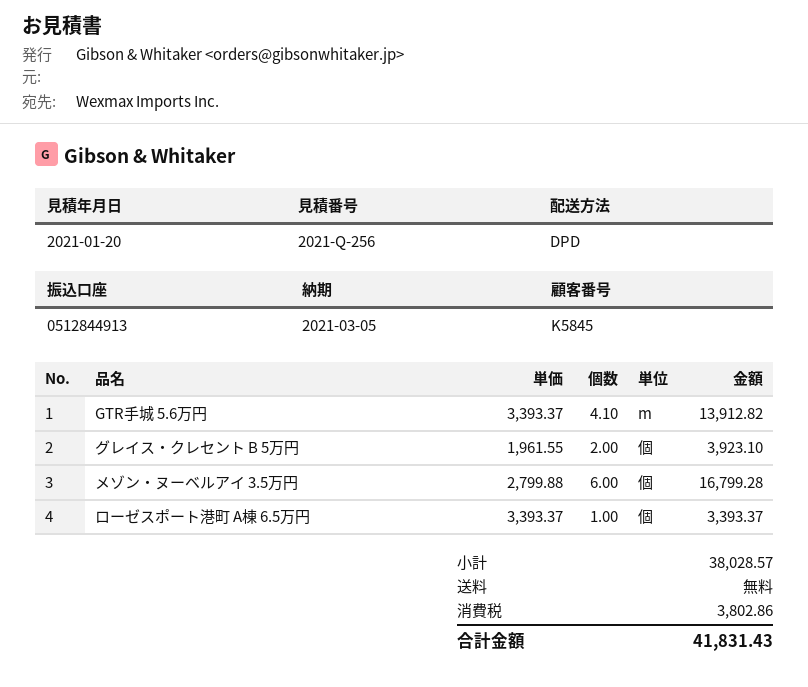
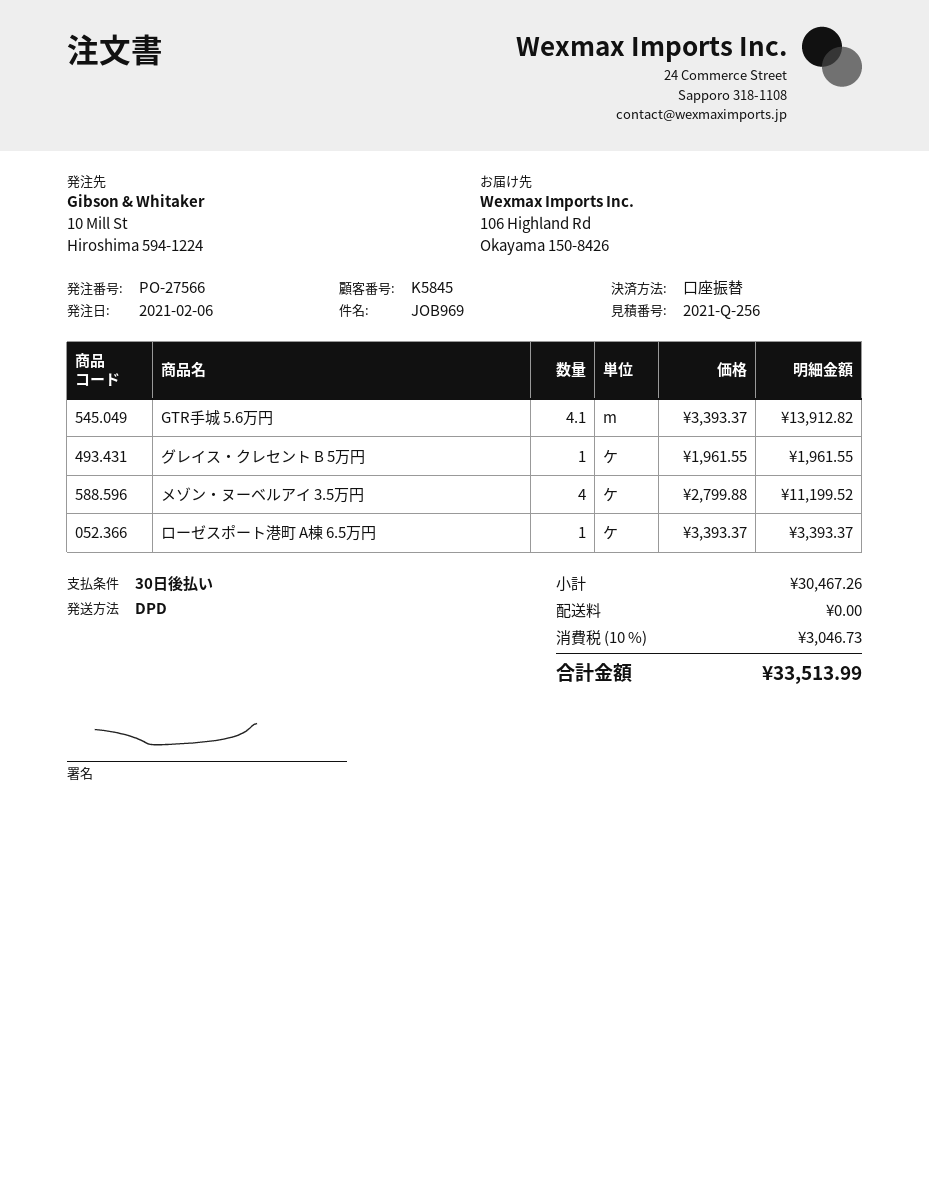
グレイス・クレセント B 5万円: 2 x 1961.55 = 3923.10 -> 1 x 1961.55 = 1961.55
メゾン・ヌーベルアイ 3.5万円: 6 x 2799.88 = 16799.28 -> 4 x 2799.88 = 11199.52
subtotal: 38028.57 -> 30467.26
tax: 3802.86 -> 3046.73
total: 41831.43 -> 33513.99

